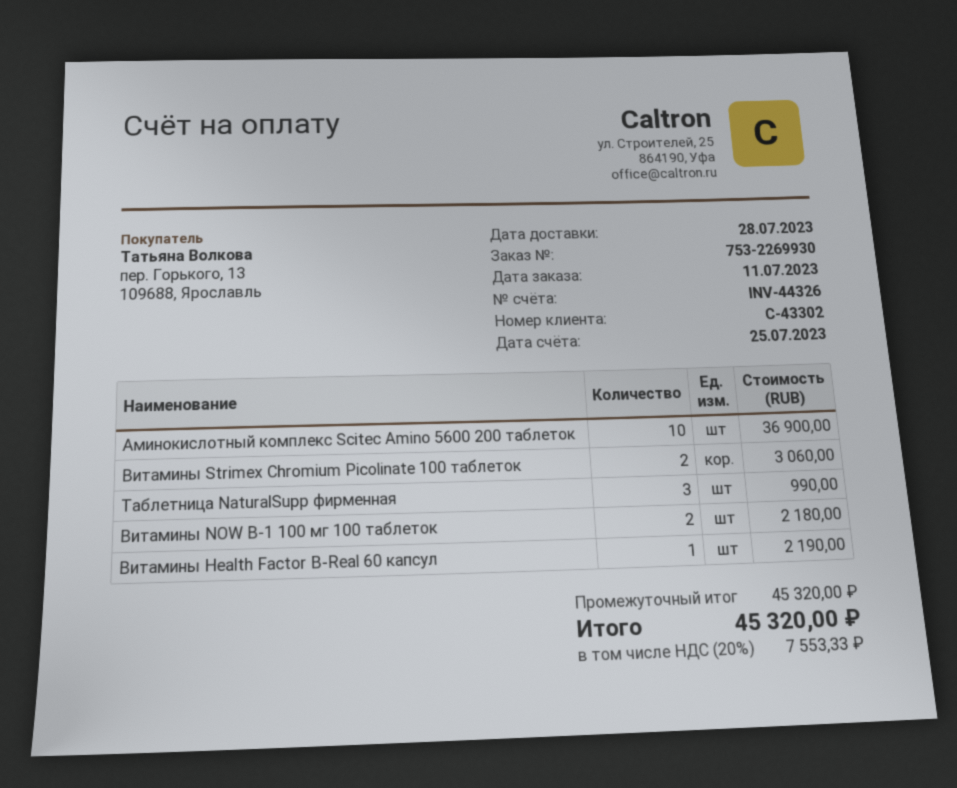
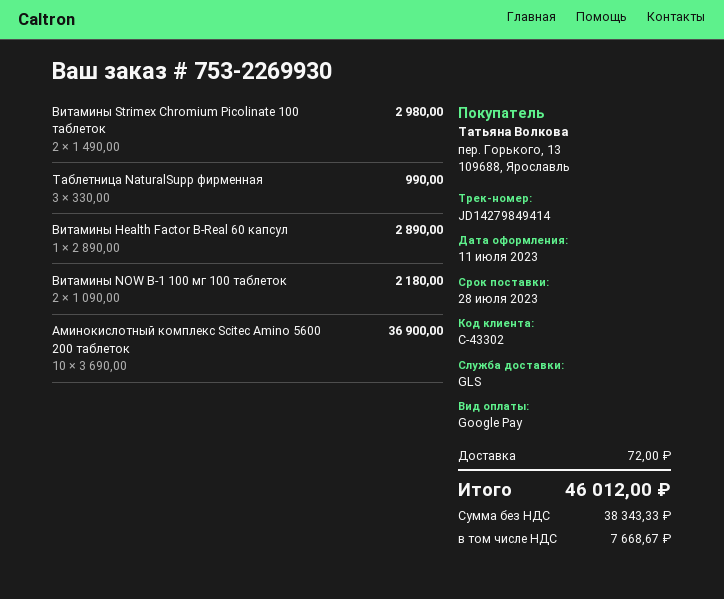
Витамины Strimex Chromium Picolinate 100 таблеток: 2 for 3060.00 -> 2 for 2980.00
Витамины Health Factor B-Real 60 капсул: 1 for 2190.00 -> 1 for 2890.00
shipping: none -> 72.00
tax: 7553.33 -> 7668.67
total: 45320.00 -> 46012.00

